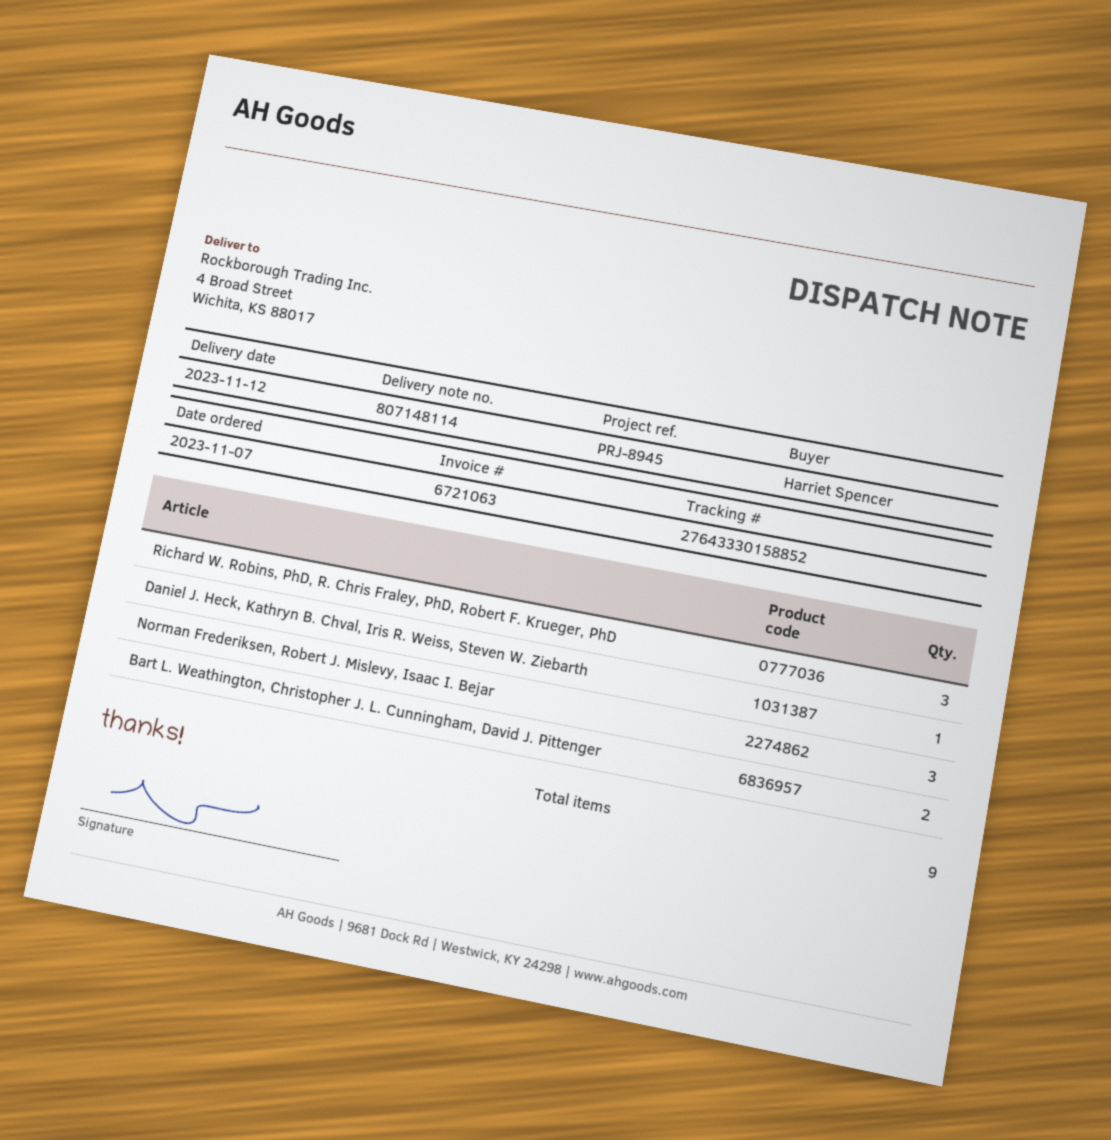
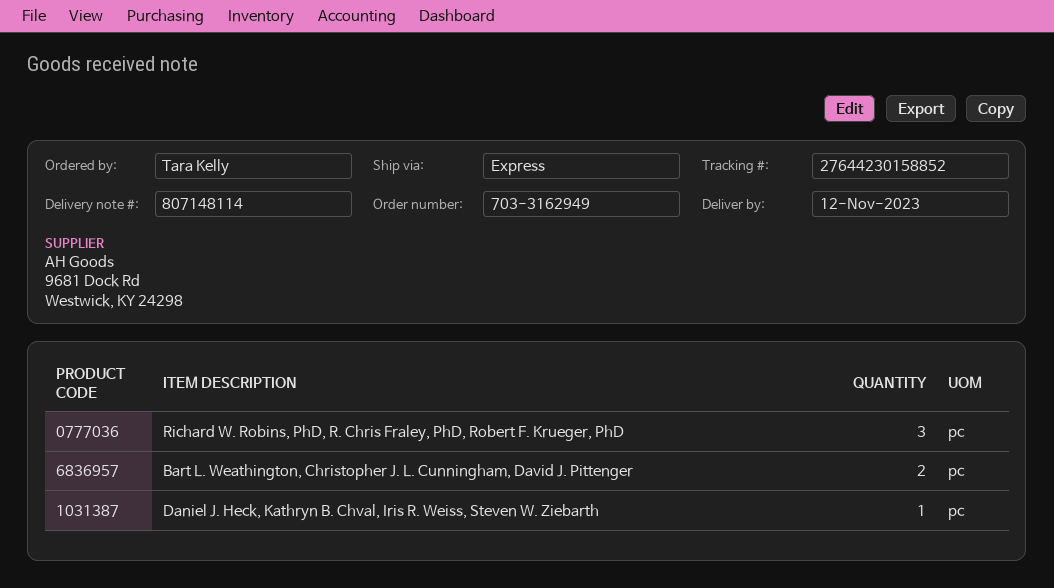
ordered by: Harriet Spencer -> Tara Kelly
tracking number: 27643330158852 -> 27644230158852
Norman Frederiksen, Robert J. Mislevy, Isaac I. Bejar: 3 -> none

